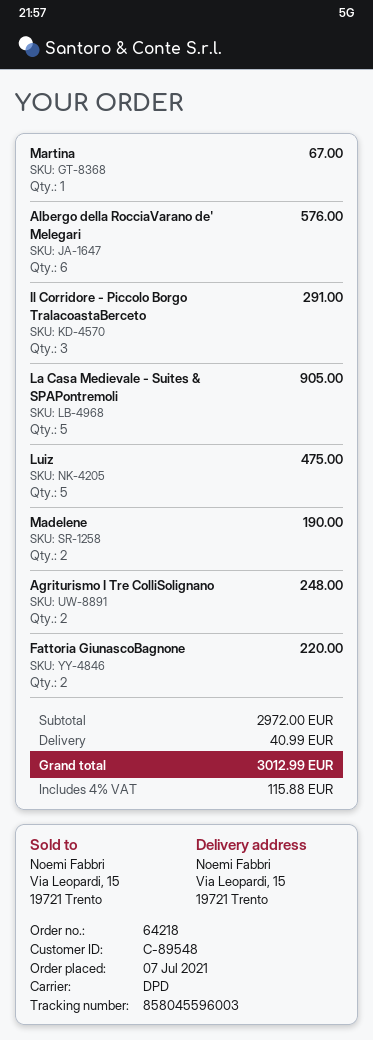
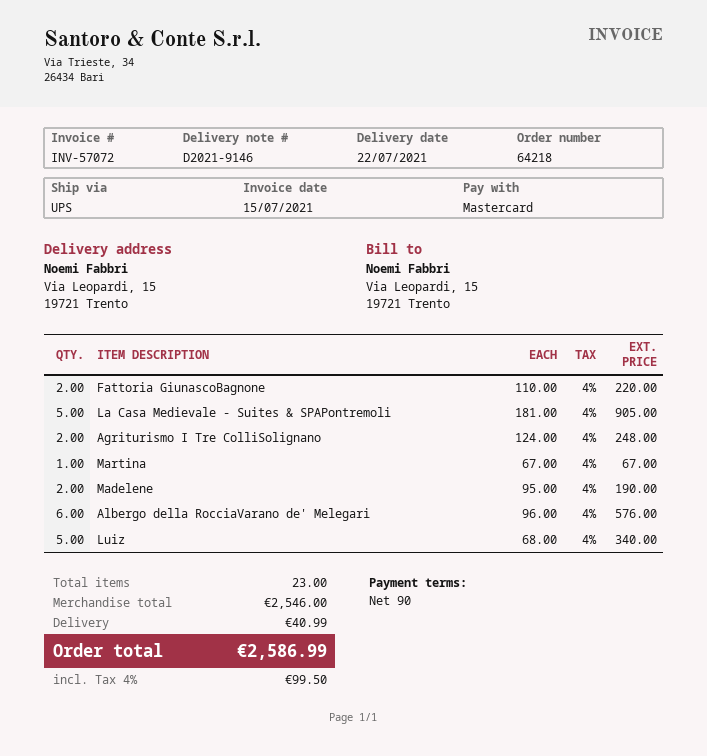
shipping method: DPD -> UPS
Il Corridore - Piccolo Borgo TralacoastaBerceto: 3 for 291.00 -> none
Luiz: 5 for 475.00 -> 5 for 340.00
subtotal: 2972.00 -> 2546.00
tax: 4% = 115.88 -> 4% = 99.50
total: 3012.99 -> 2586.99

